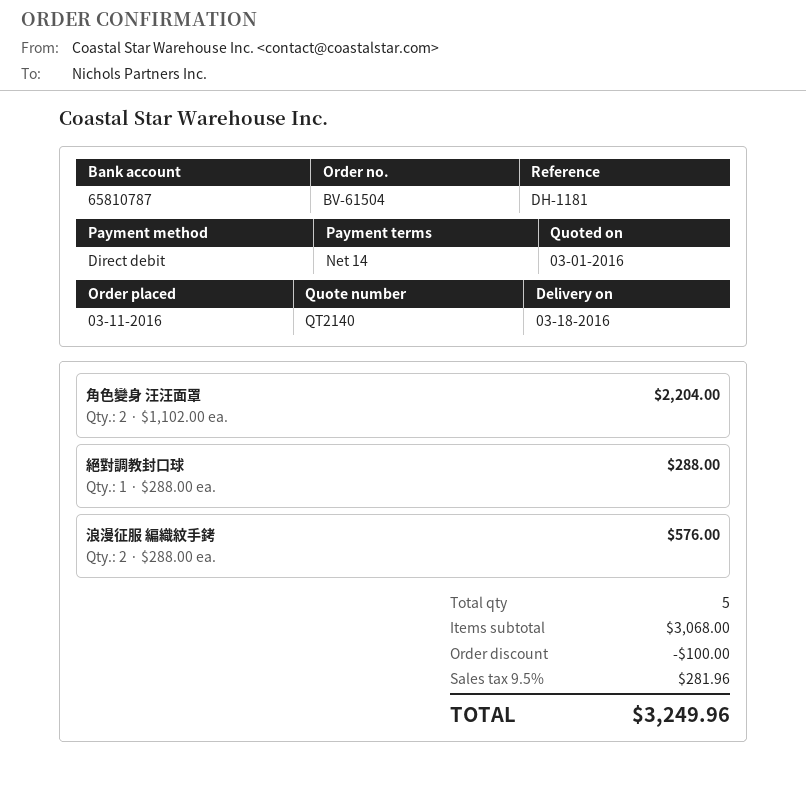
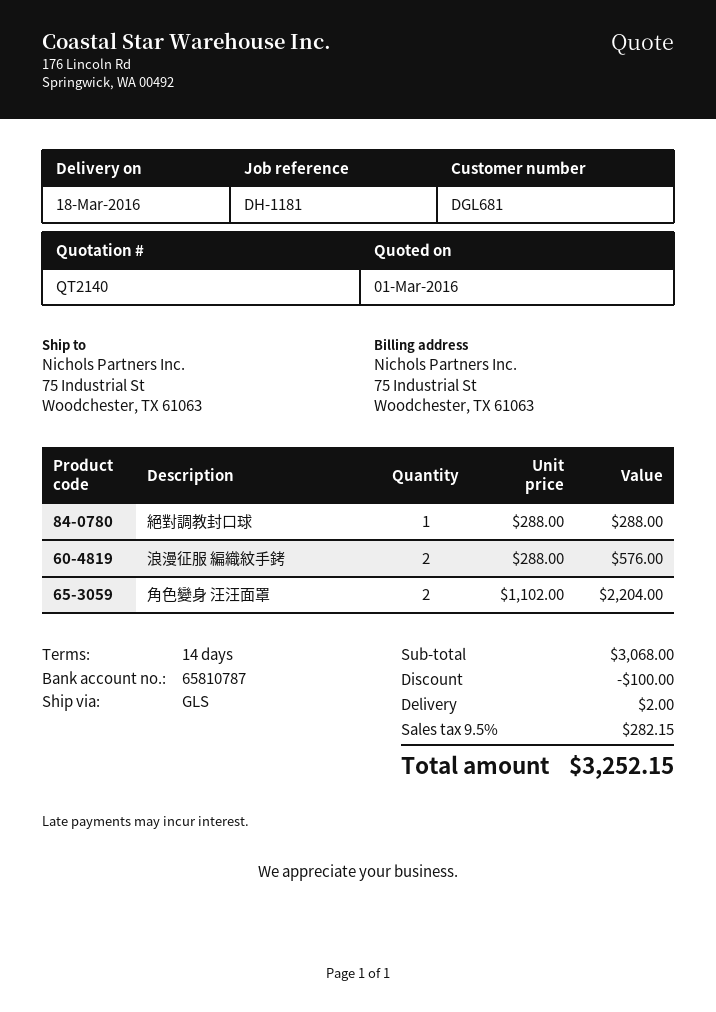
shipping: none -> 2.00
tax: 9.5% = 281.96 -> 9.5% = 282.15
total: 3249.96 -> 3252.15

